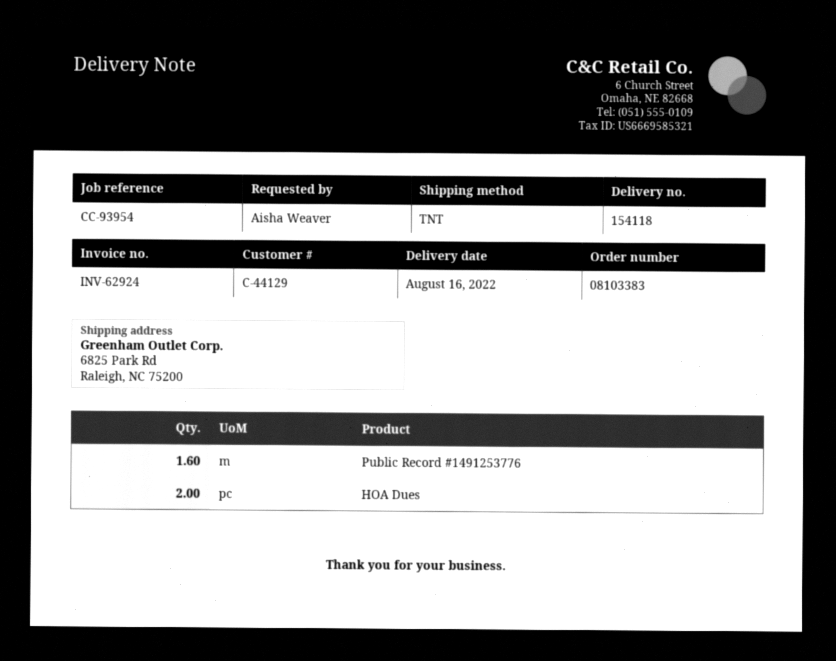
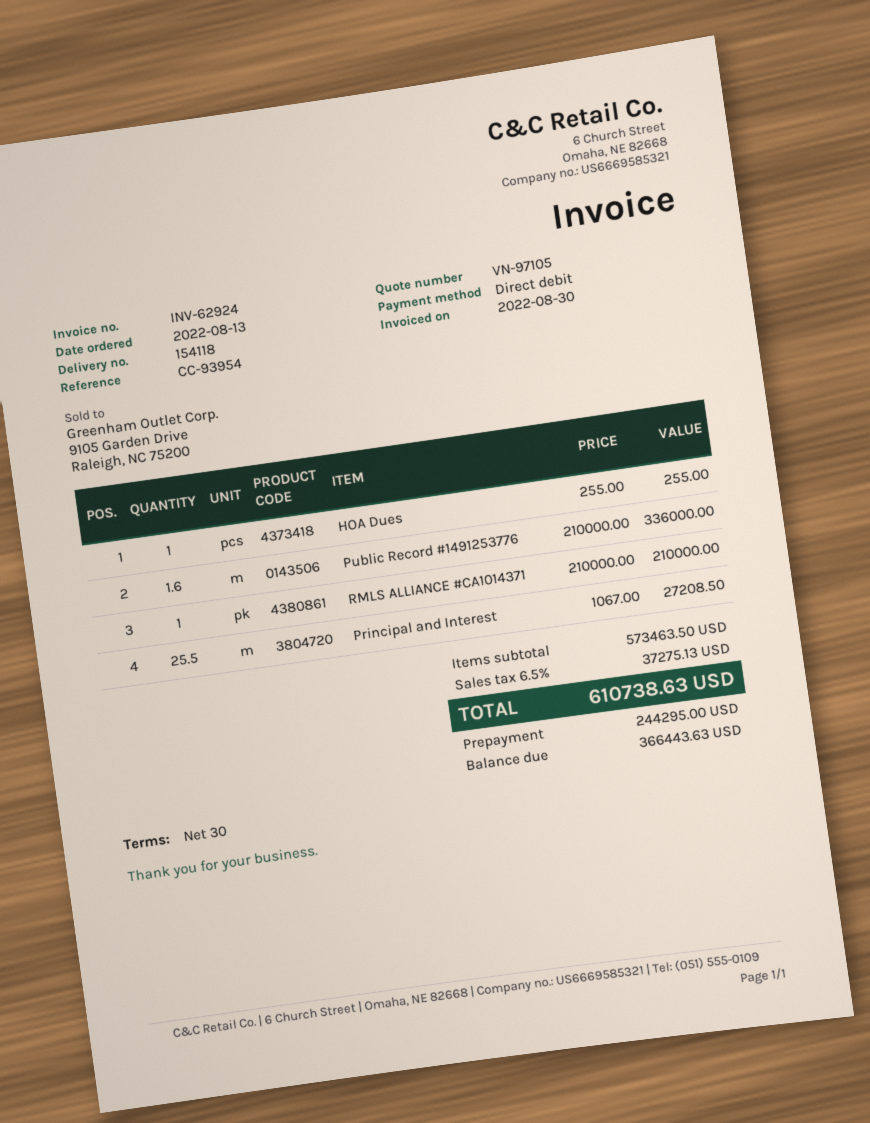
HOA Dues: 2 -> 1
RMLS ALLIANCE #CA1014371: none -> 1
Principal and Interest: none -> 25.5

